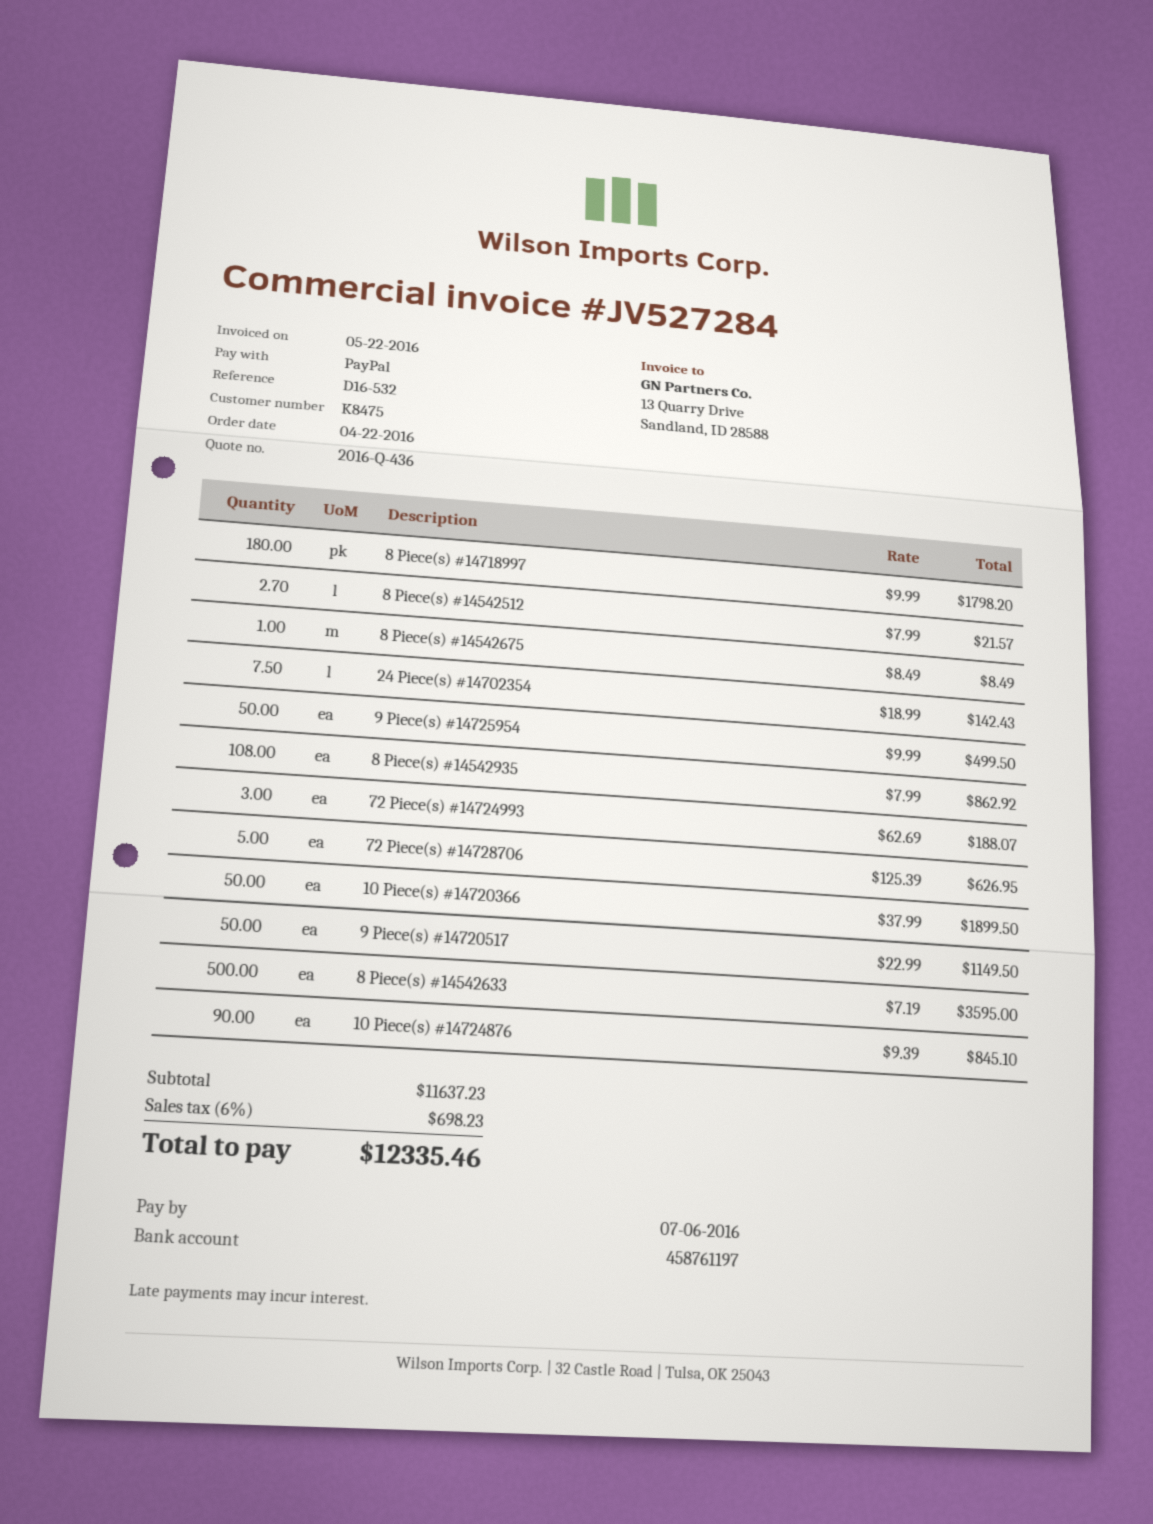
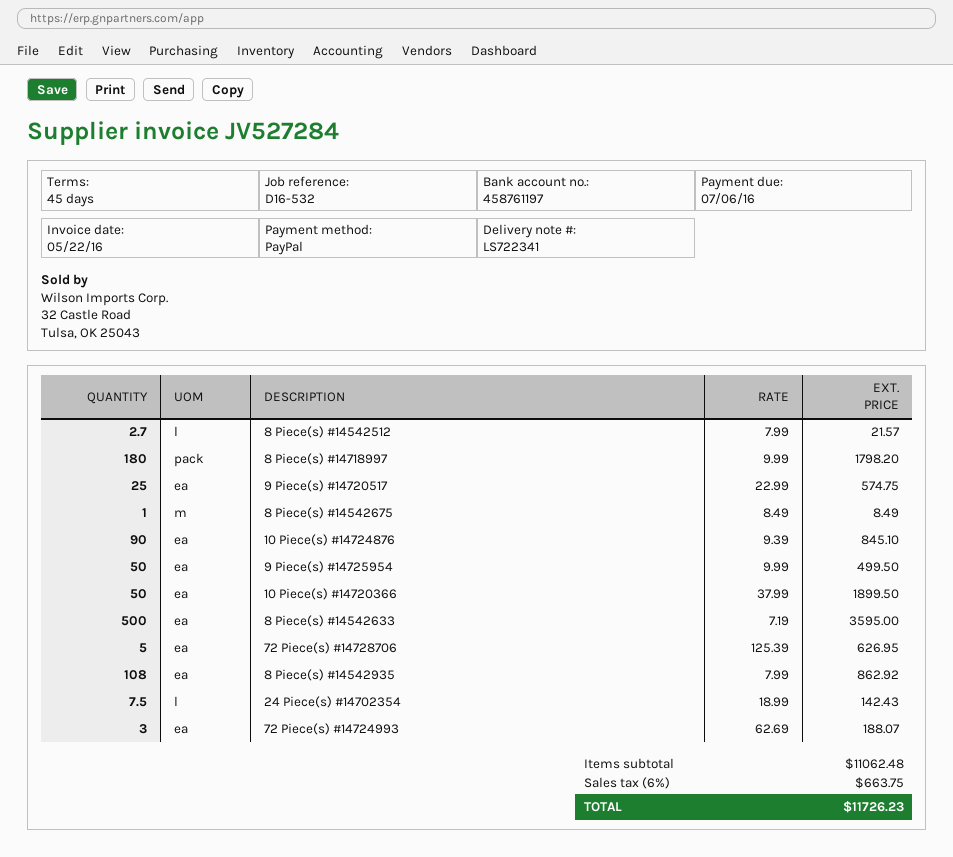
9 Piece(s) #14720517: 50 x 22.99 = 1149.50 -> 25 x 22.99 = 574.75
subtotal: 11637.23 -> 11062.48
tax: 6% = 698.23 -> 6% = 663.75
total: 12335.46 -> 11726.23

